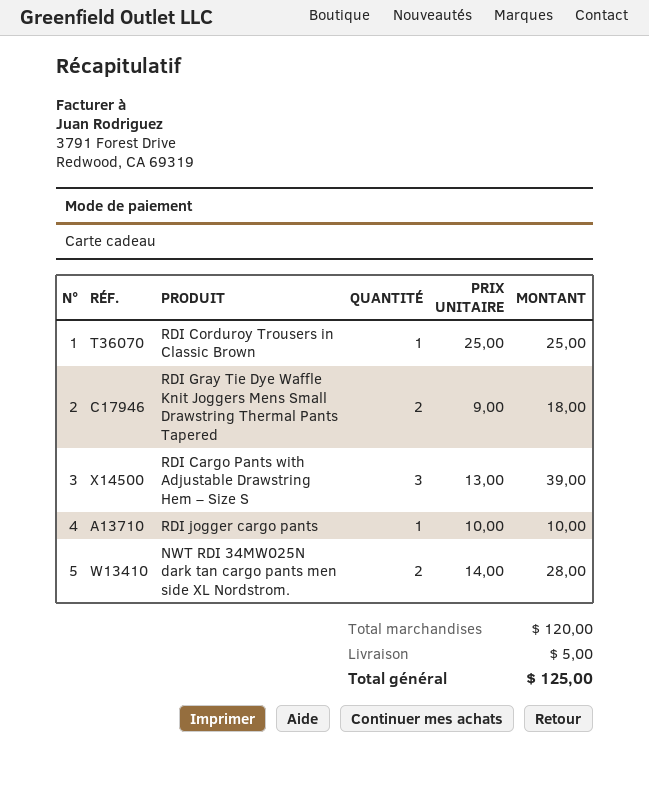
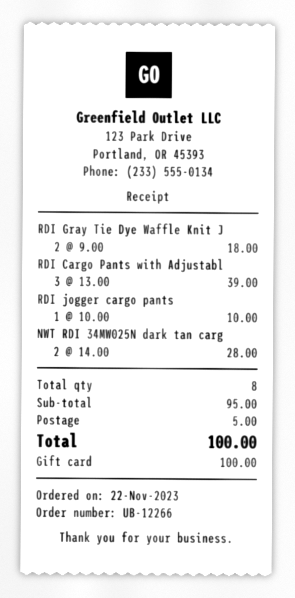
RDI Corduroy Trousers in Classic Brown: 1 x 25.00 = 25.00 -> none
subtotal: 120.00 -> 95.00
total: 125.00 -> 100.00

